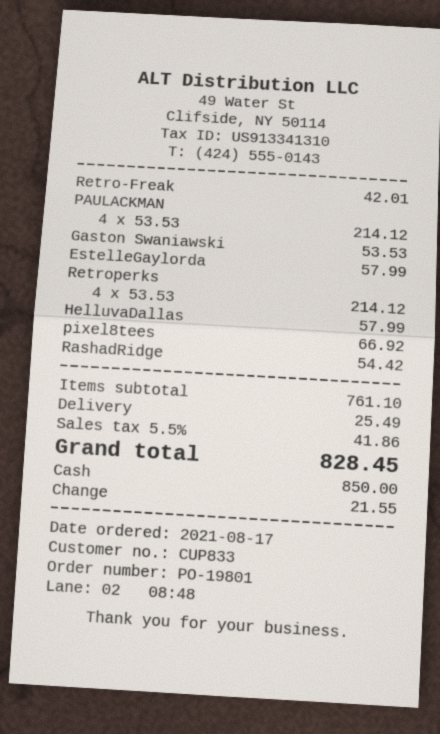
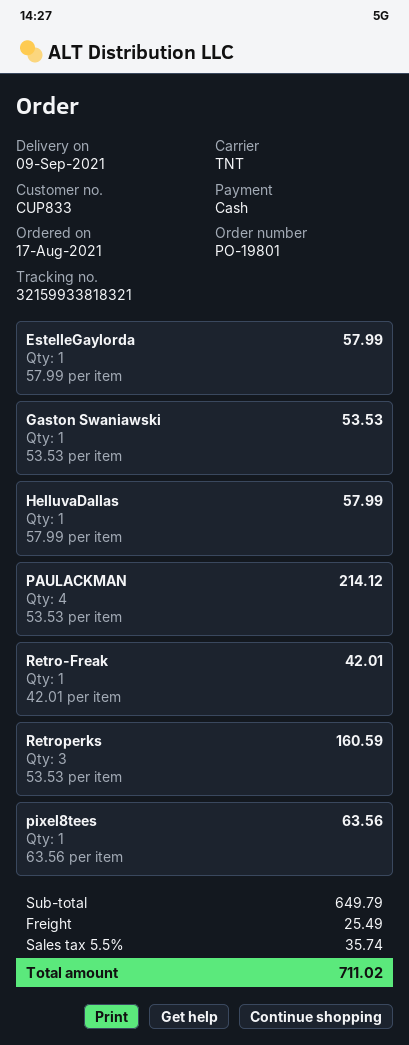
Retroperks: 4 x 53.53 = 214.12 -> 3 x 53.53 = 160.59
pixel8tees: 1 x 66.92 = 66.92 -> 1 x 63.56 = 63.56
RashadRidge: 1 x 54.42 = 54.42 -> none
subtotal: 761.10 -> 649.79
tax: 5.5% = 41.86 -> 5.5% = 35.74
total: 828.45 -> 711.02

